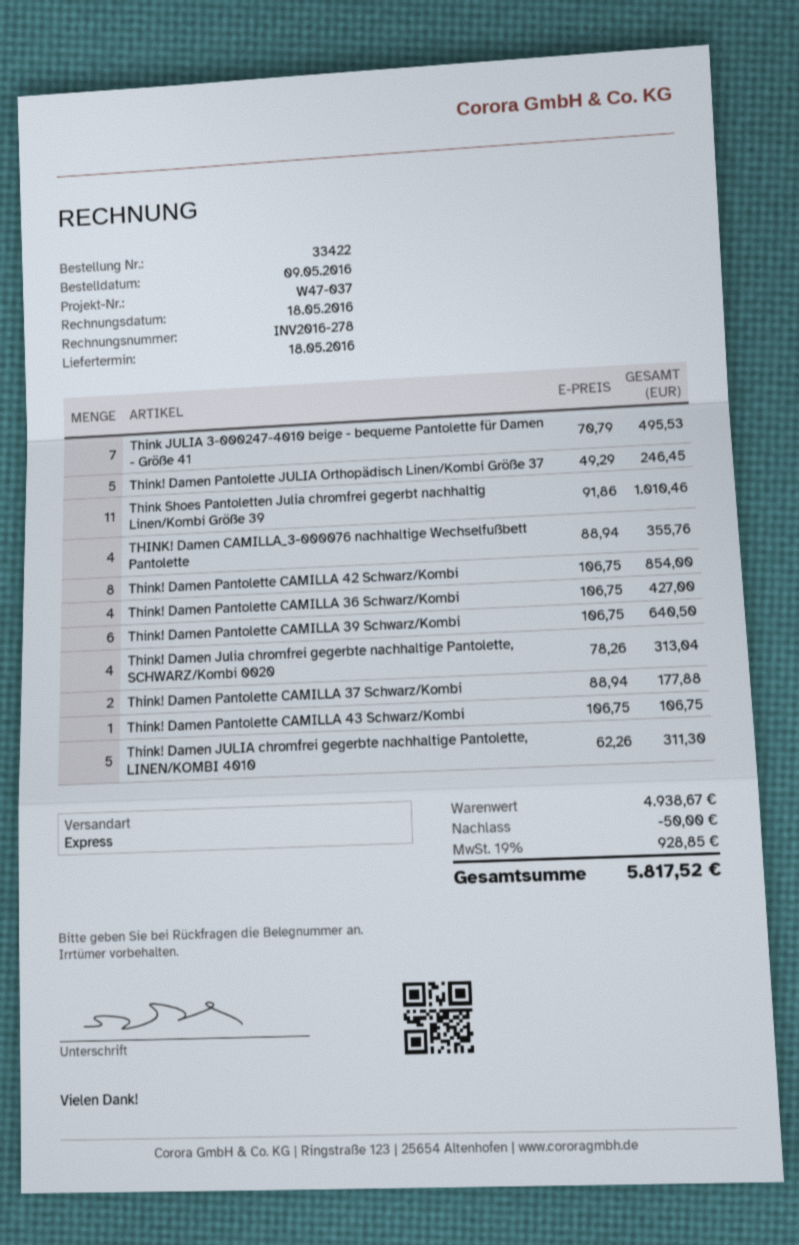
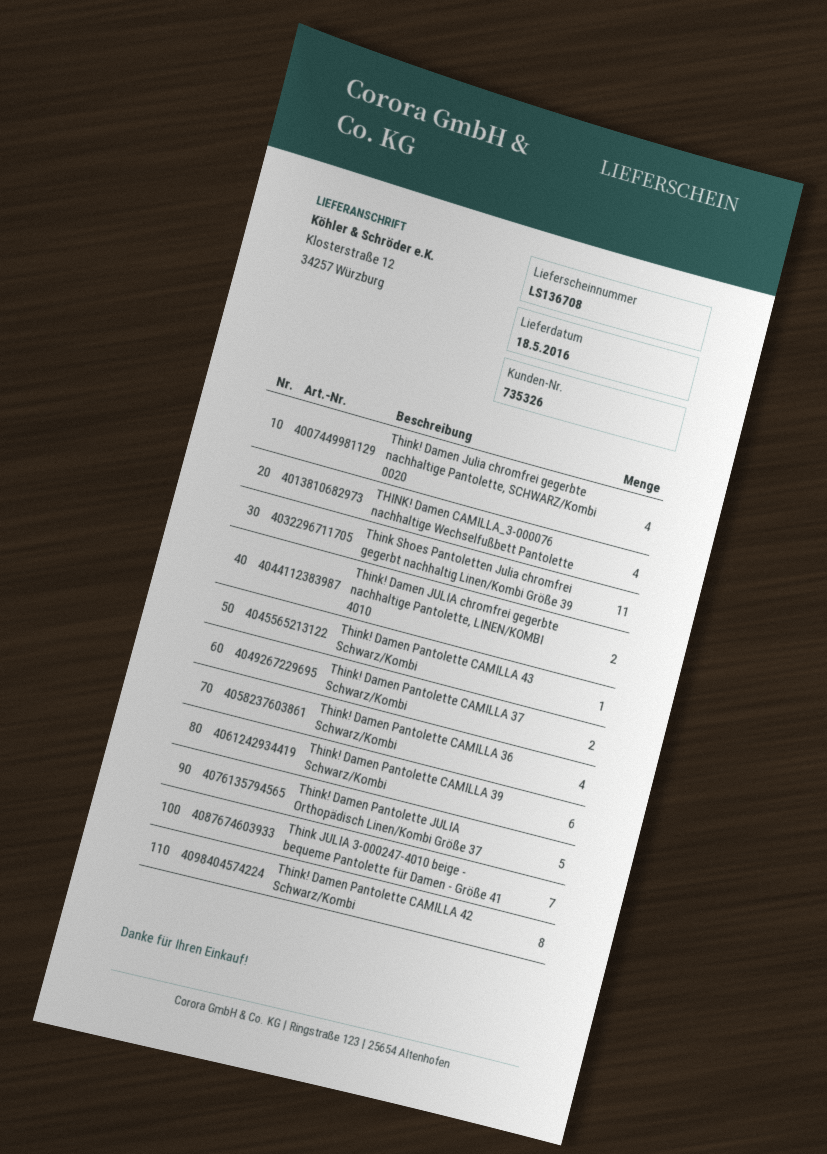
Think! Damen JULIA chromfrei gegerbte nachhaltige Pantolette, LINEN/KOMBI 4010: 5 -> 2

